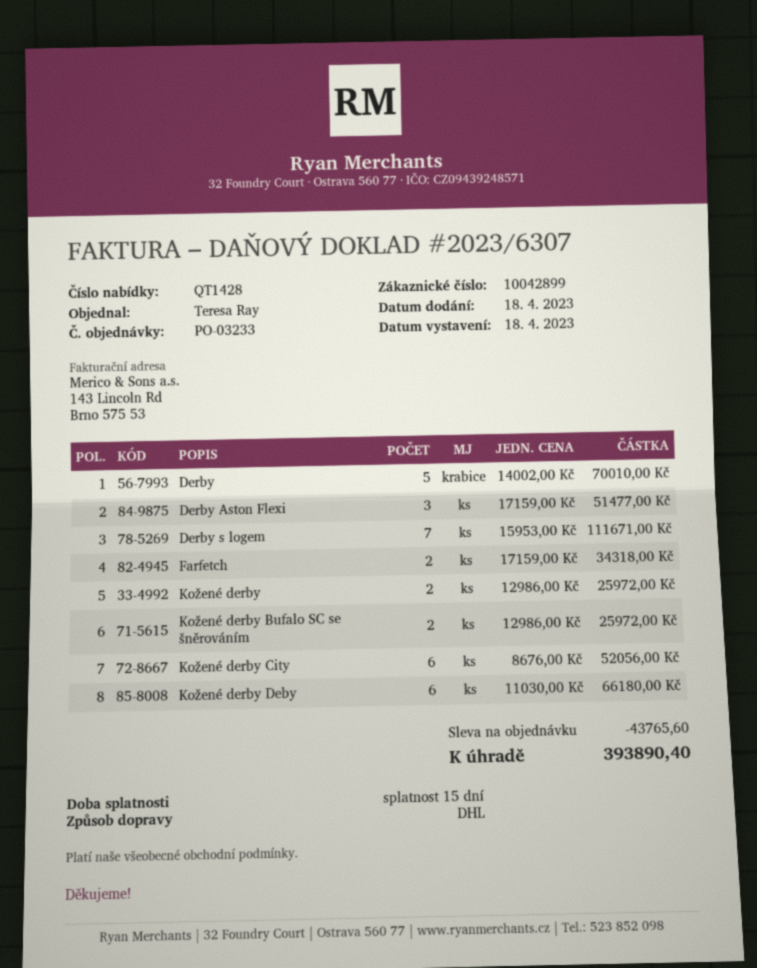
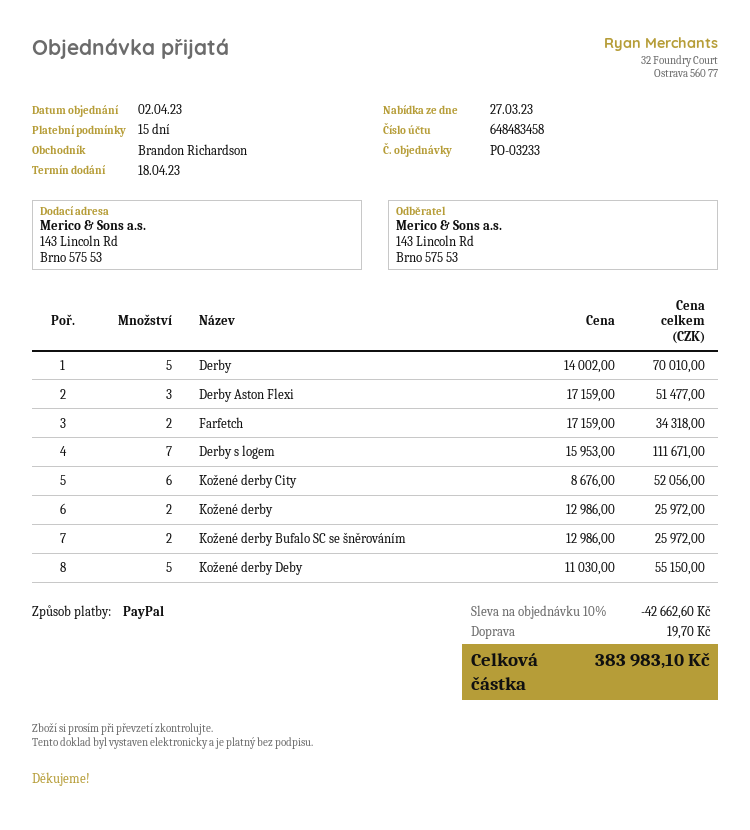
Kožené derby Deby: 6 x 11030.00 = 66180.00 -> 5 x 11030.00 = 55150.00
discount: 43765.60 -> 42662.60
shipping: none -> 19.70
total: 393890.40 -> 383983.10

